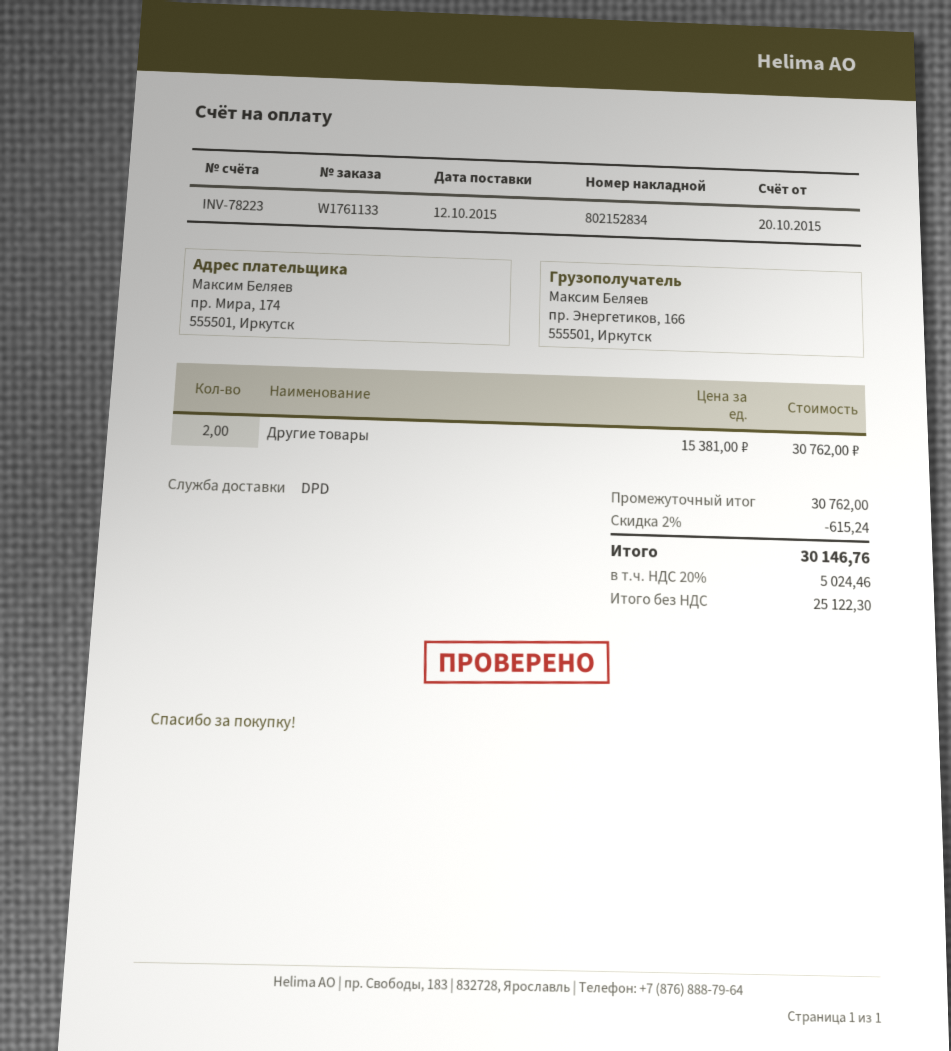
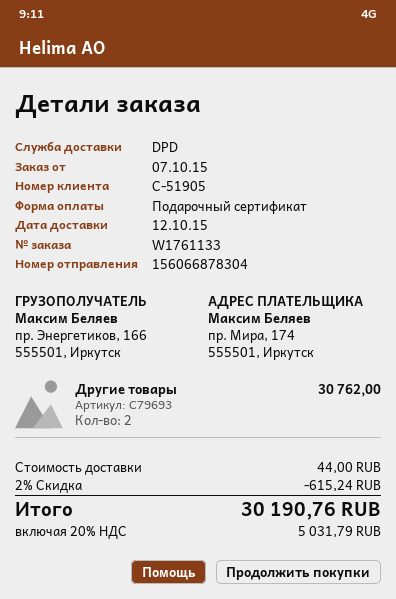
shipping: none -> 44.00
tax: 20% = 5024.46 -> 20% = 5031.79
total: 30146.76 -> 30190.76

